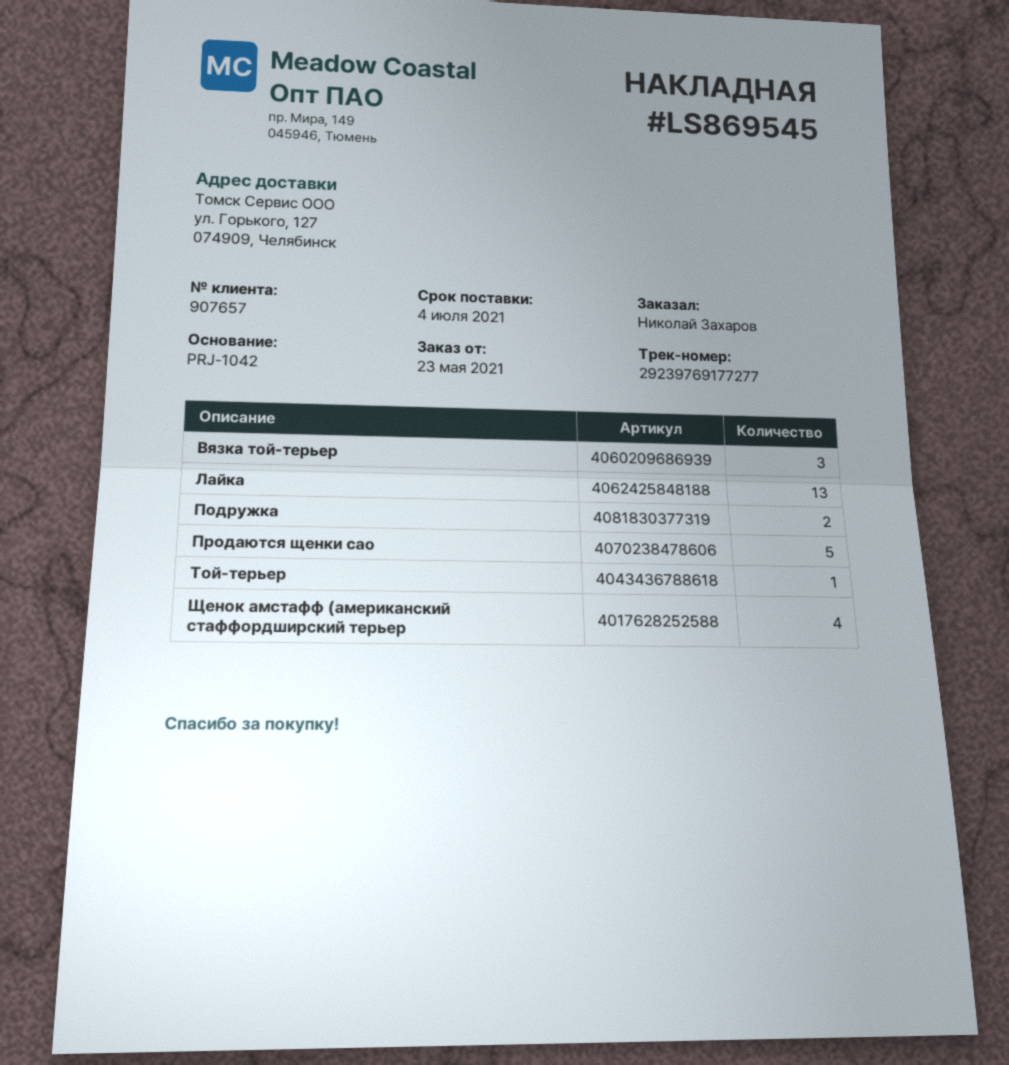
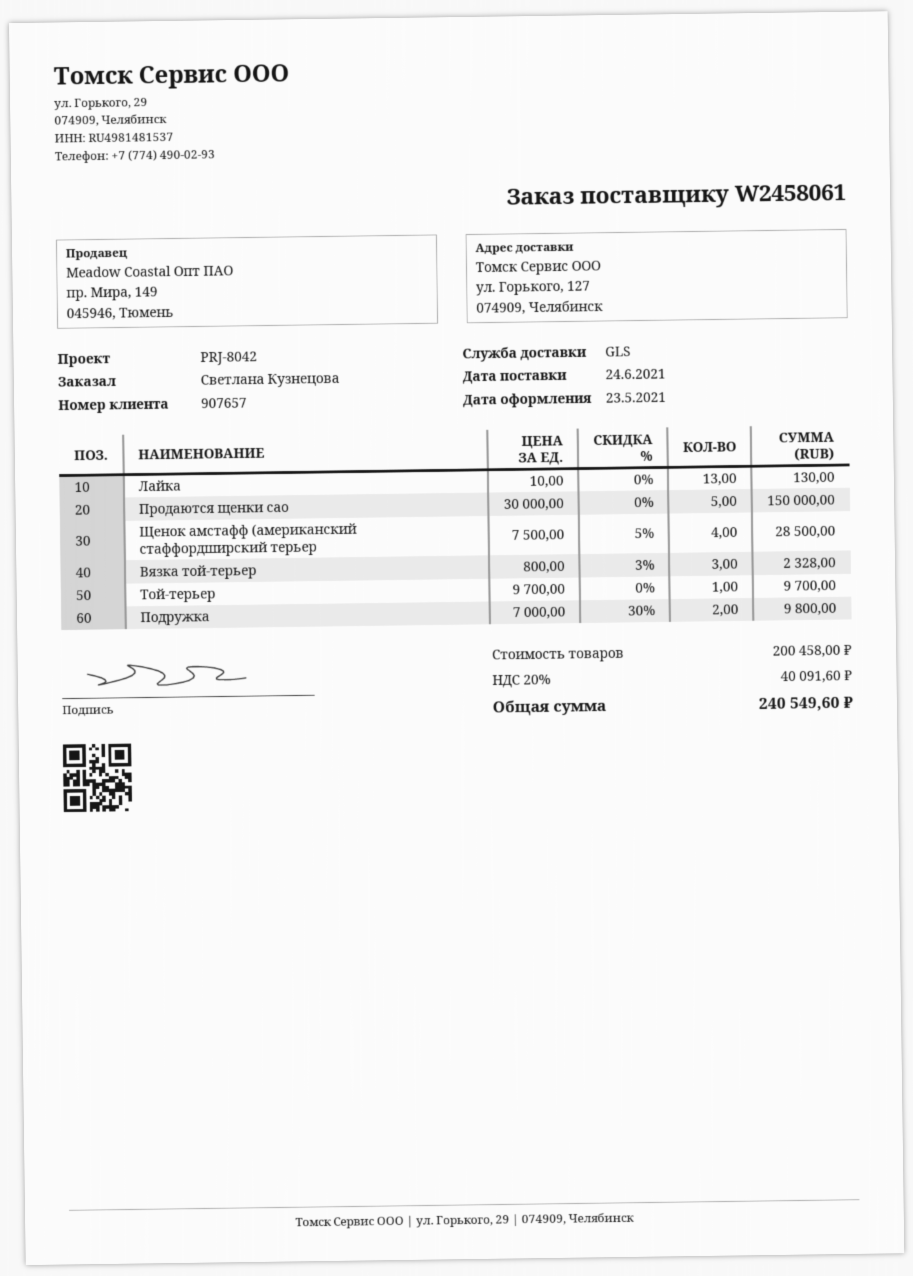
delivery date: 2021-07-04 -> 2021-06-24
reference: PRJ-1042 -> PRJ-8042
ordered by: Николай Захаров -> Светлана Кузнецова

